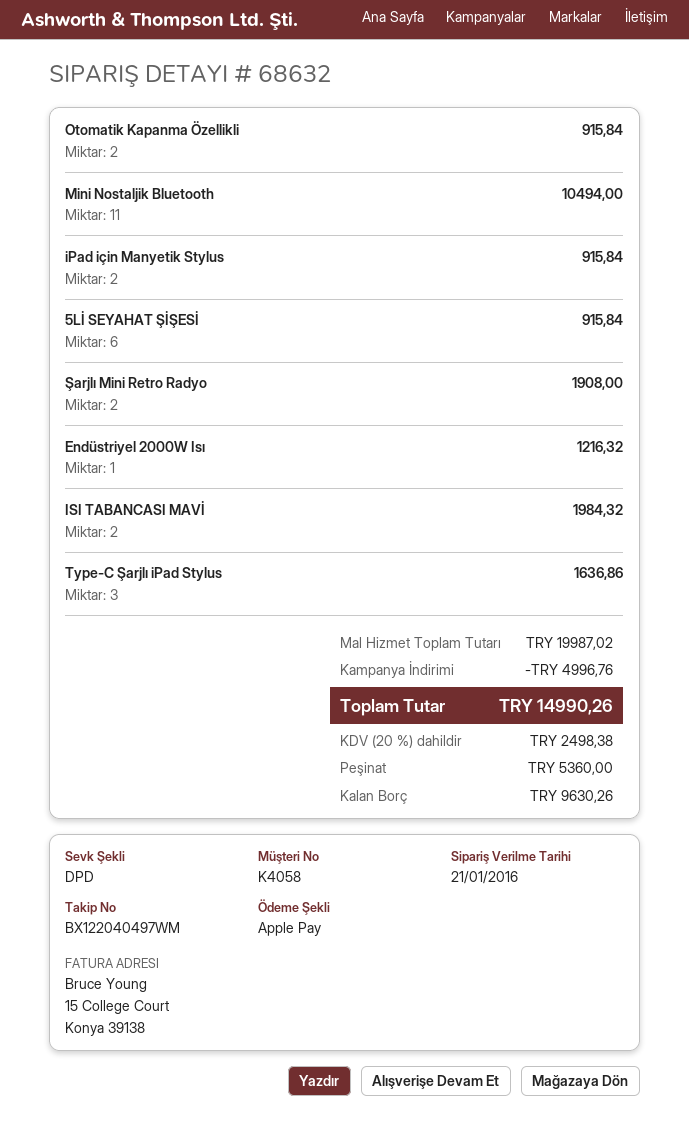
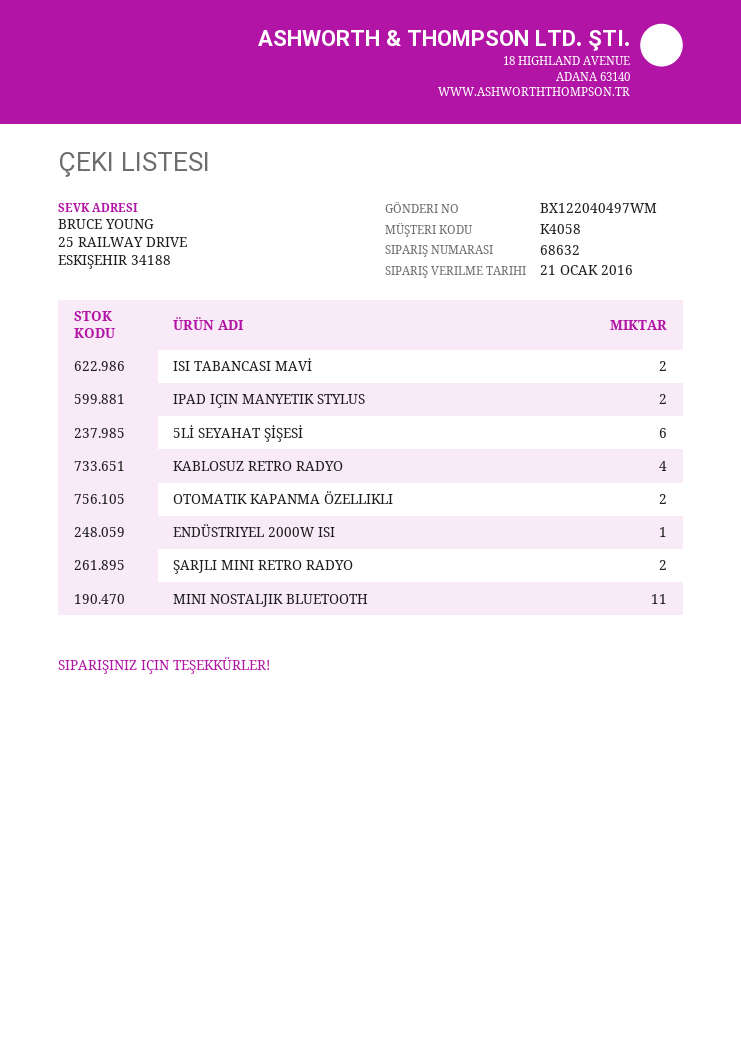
Type-C Şarjlı iPad Stylus: 3 -> none
KABLOSUZ RETRO RADYO: none -> 4

